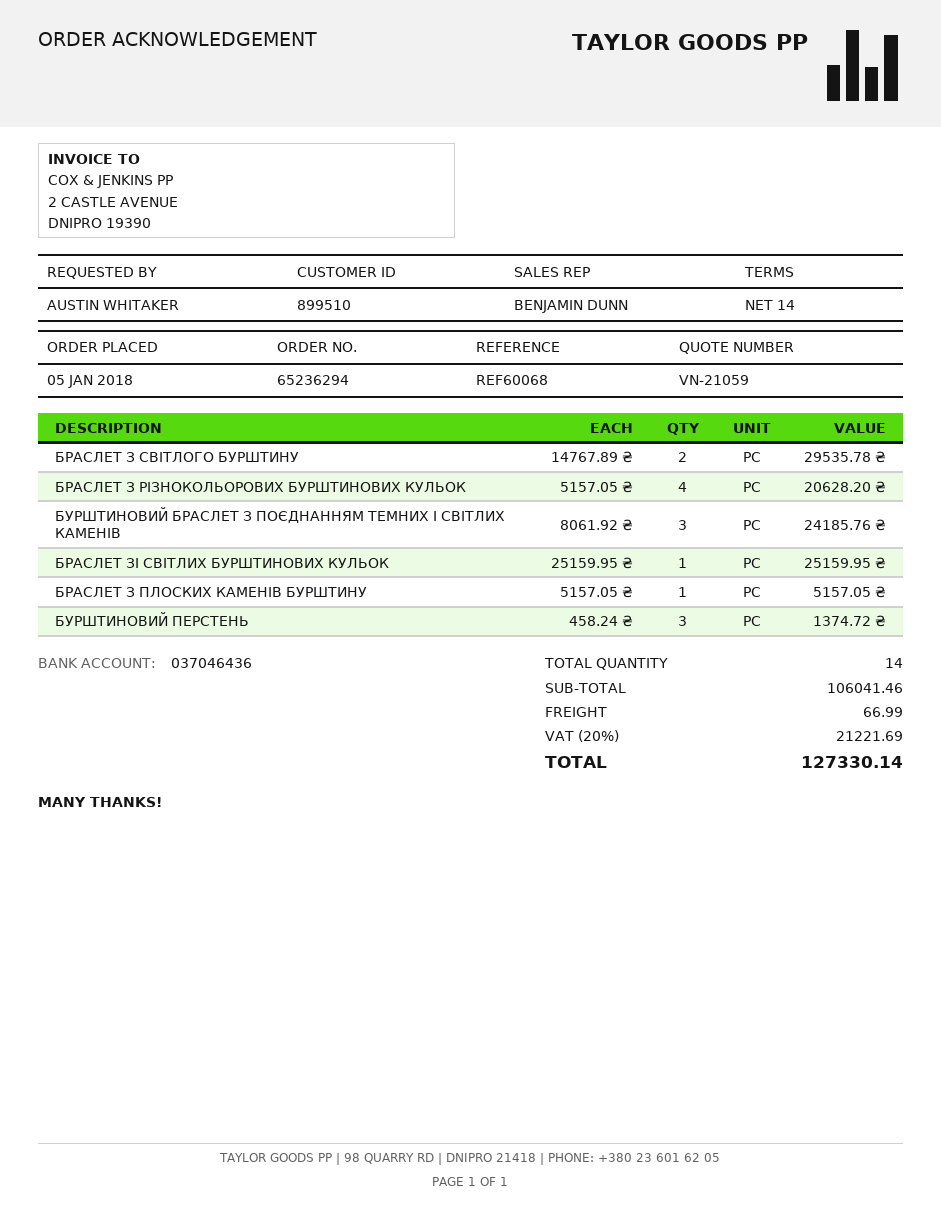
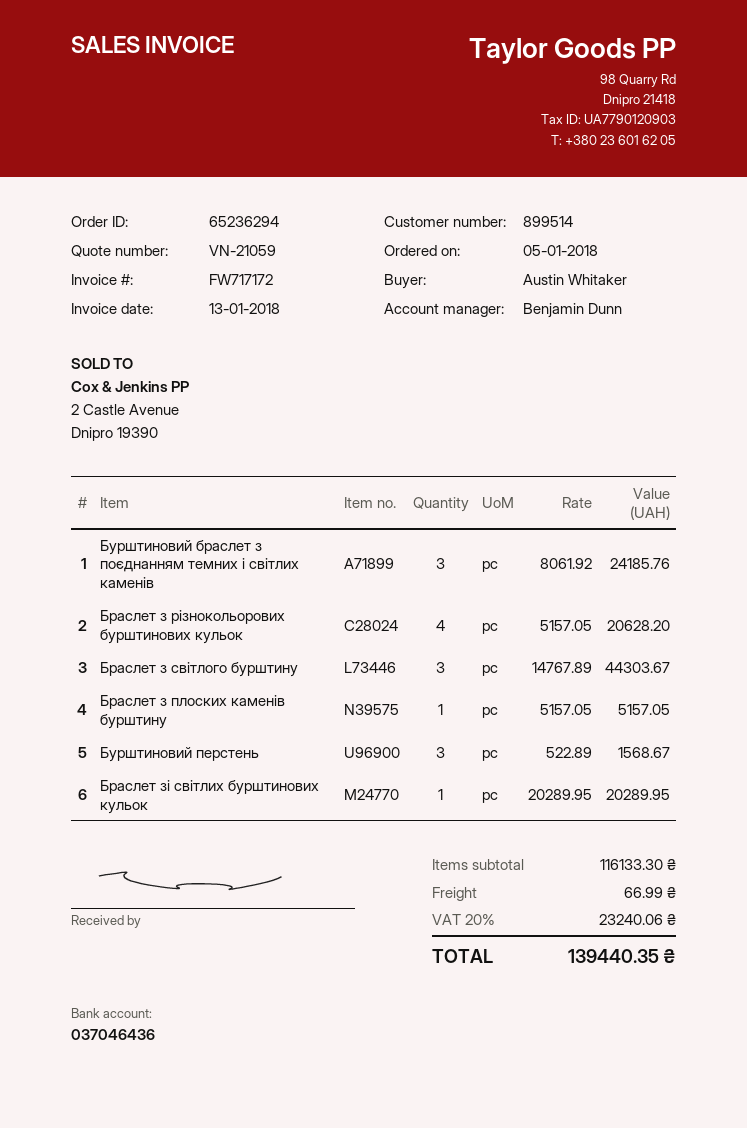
customer number: 899510 -> 899514
БРАСЛЕТ З СВІТЛОГО БУРШТИНУ: 2 x 14767.89 = 29535.78 -> 3 x 14767.89 = 44303.67
БРАСЛЕТ ЗІ СВІТЛИХ БУРШТИНОВИХ КУЛЬОК: 1 x 25159.95 = 25159.95 -> 1 x 20289.95 = 20289.95
БУРШТИНОВИЙ ПЕРСТЕНЬ: 3 x 458.24 = 1374.72 -> 3 x 522.89 = 1568.67
subtotal: 106041.46 -> 116133.30
tax: 20% = 21221.69 -> 20% = 23240.06
total: 127330.14 -> 139440.35

